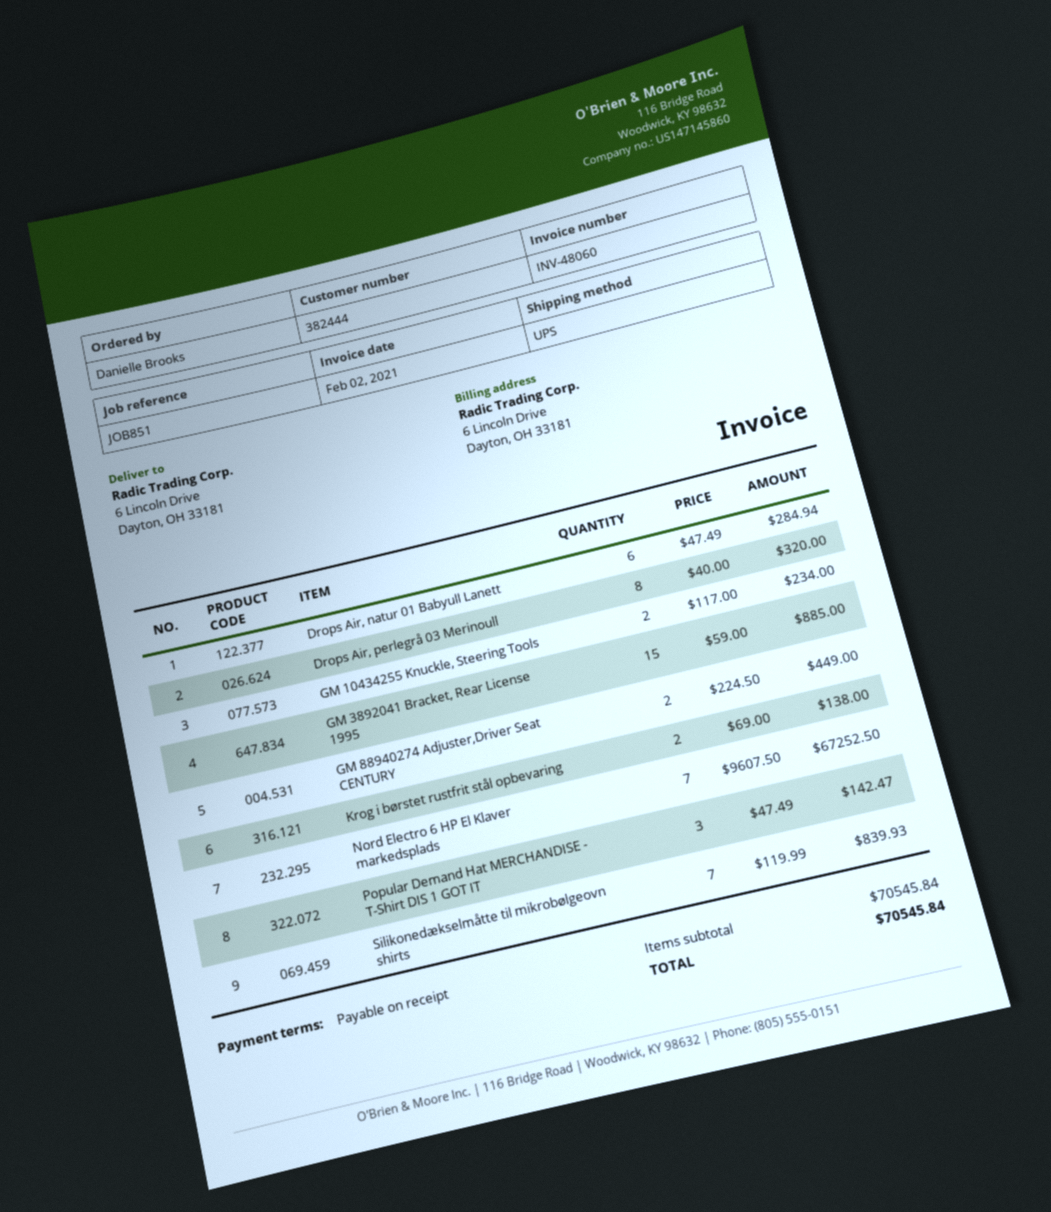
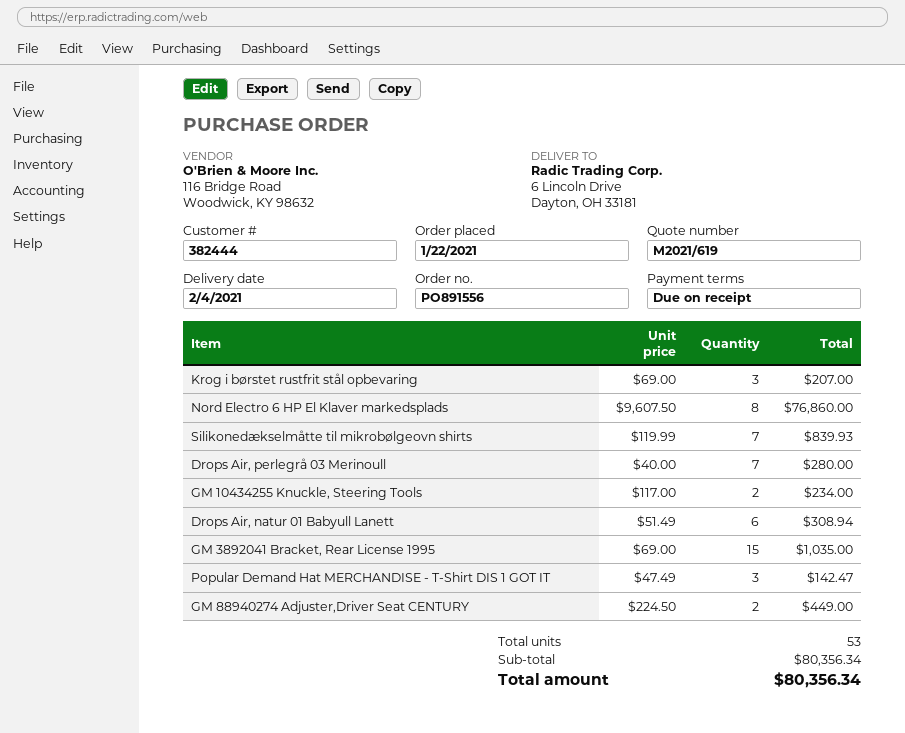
Drops Air, natur 01 Babyull Lanett: 6 x 47.49 = 284.94 -> 6 x 51.49 = 308.94
Drops Air, perlegrå 03 Merinoull: 8 x 40.00 = 320.00 -> 7 x 40.00 = 280.00
GM 3892041 Bracket, Rear License 1995: 15 x 59.00 = 885.00 -> 15 x 69.00 = 1035.00
Krog i børstet rustfrit stål opbevaring: 2 x 69.00 = 138.00 -> 3 x 69.00 = 207.00
Nord Electro 6 HP El Klaver markedsplads: 7 x 9607.50 = 67252.50 -> 8 x 9607.50 = 76860.00
subtotal: 70545.84 -> 80356.34
total: 70545.84 -> 80356.34

